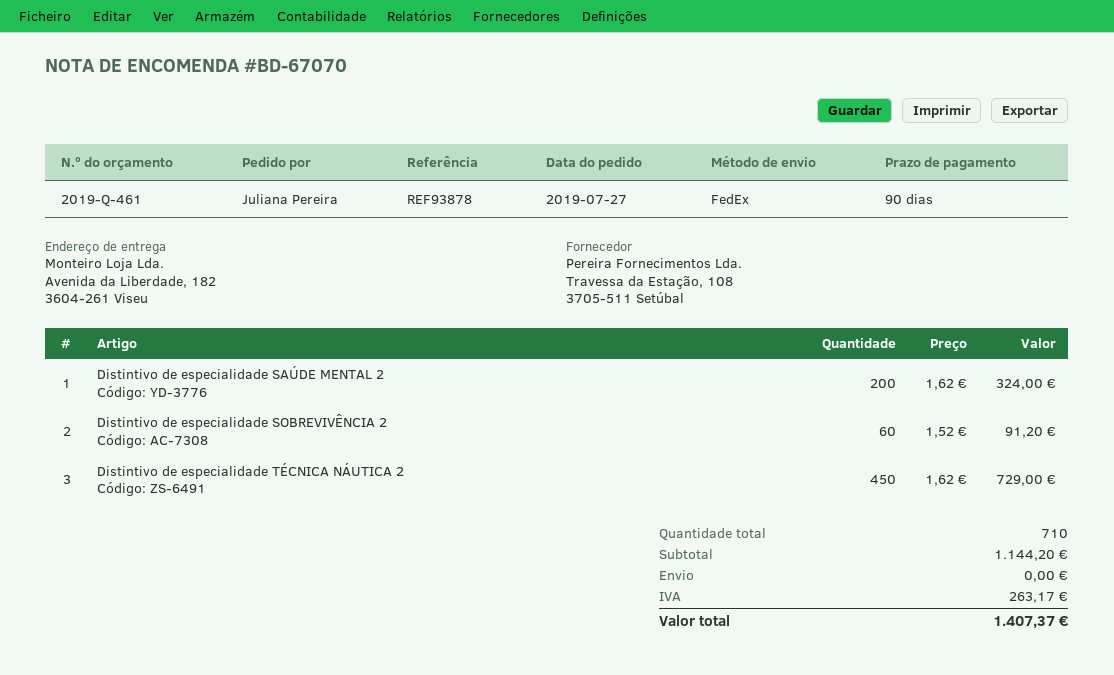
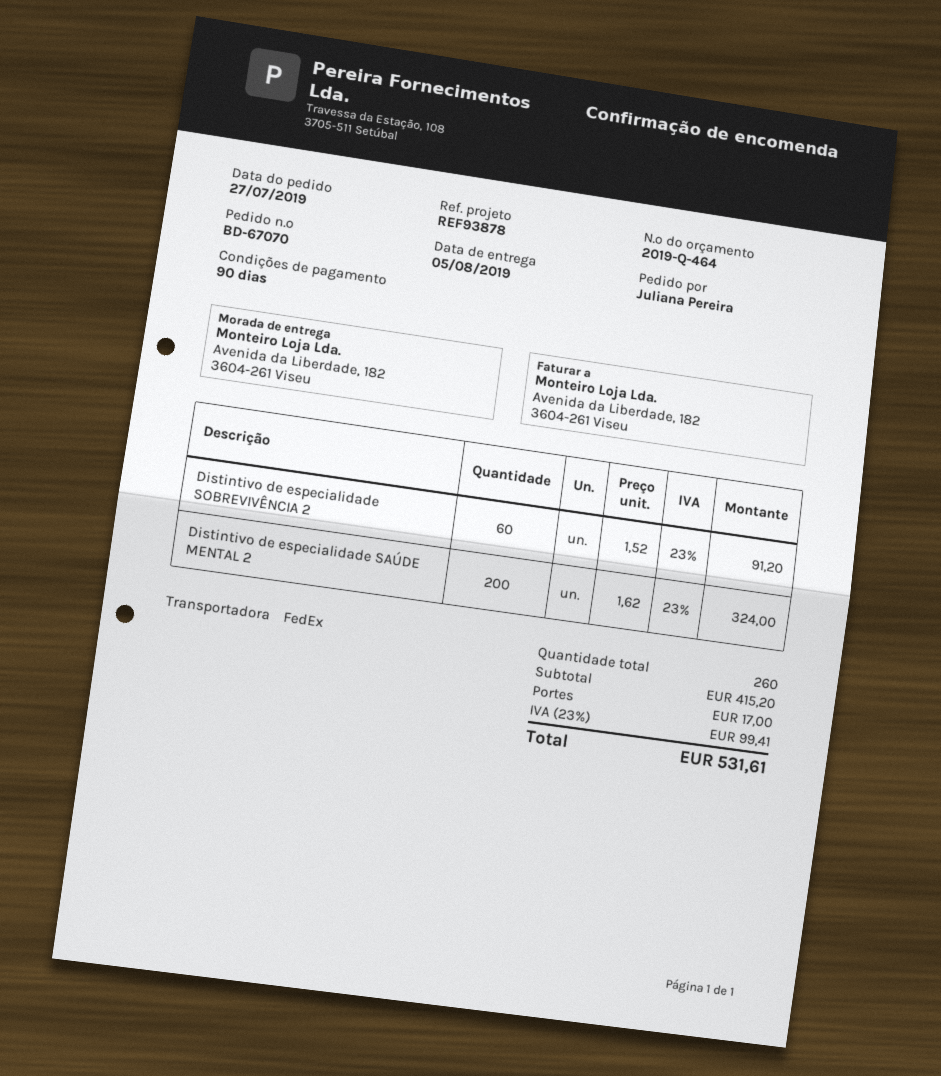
quote number: 2019-Q-461 -> 2019-Q-464
Distintivo de especialidade TÉCNICA NÁUTICA 2: 450 x 1.62 = 729.00 -> none
total quantity: 710 -> 260
subtotal: 1144.20 -> 415.20
shipping: 0.00 -> 17.00
tax: 263.17 -> 99.41
total: 1407.37 -> 531.61

